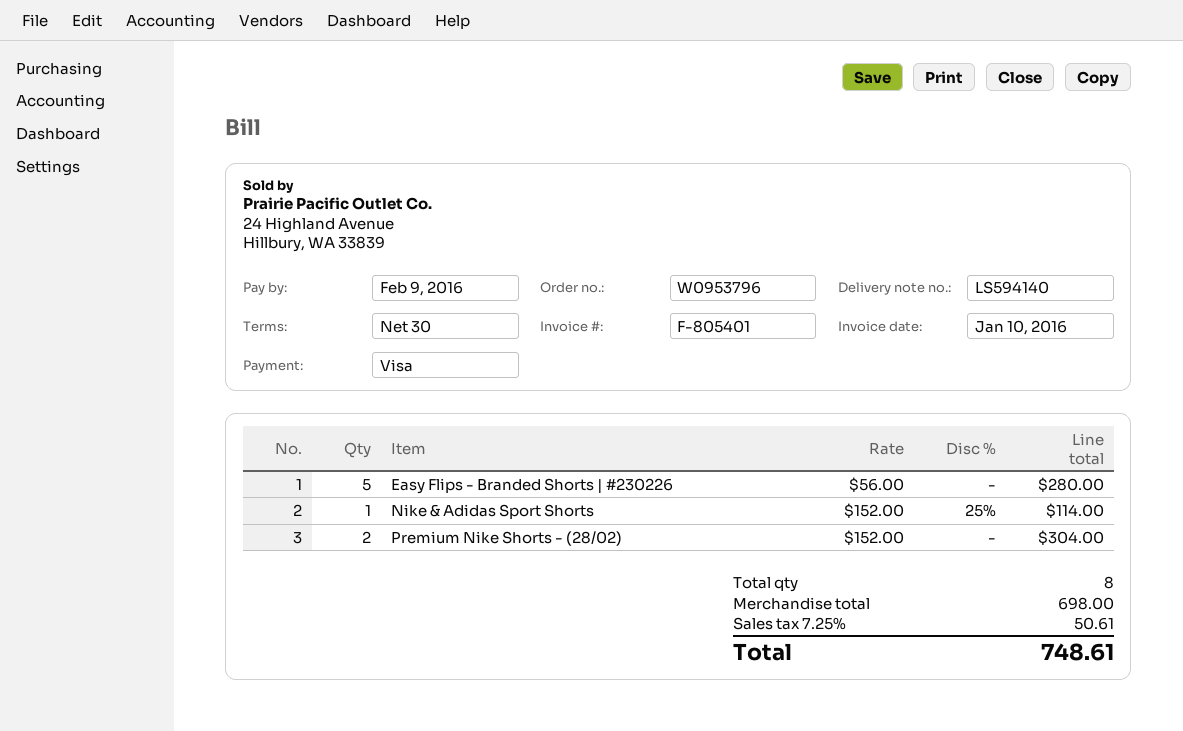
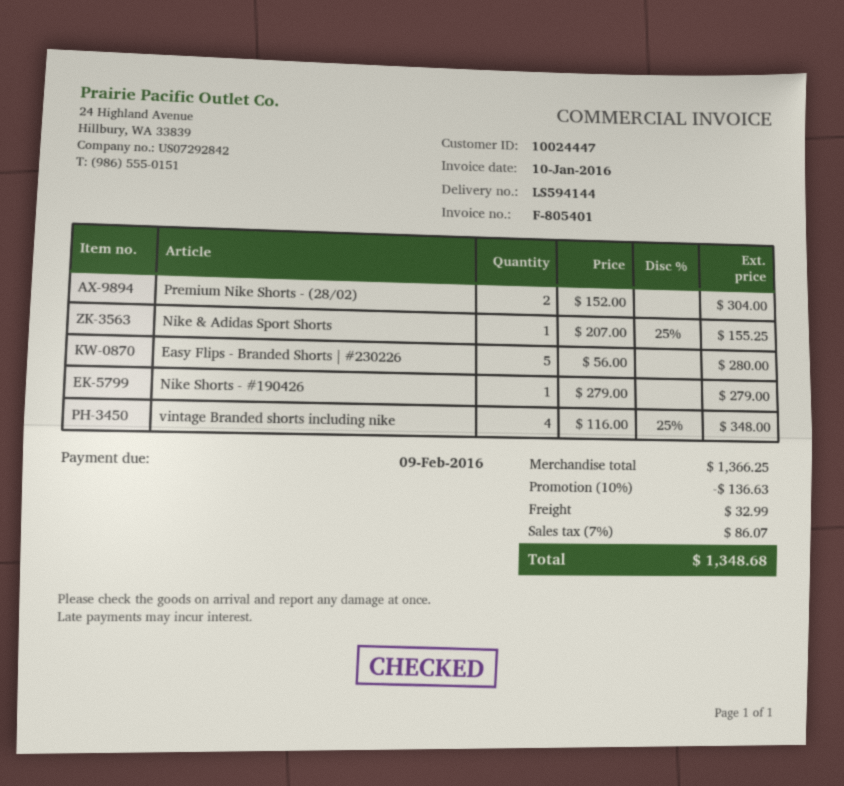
delivery note number: LS594140 -> LS594144
Nike & Adidas Sport Shorts: 1 x 152.00 - 25% = 114.00 -> 1 x 207.00 - 25% = 155.25
Nike Shorts - #190426: none -> 1 x 279.00 = 279.00
vintage Branded shorts including nike: none -> 4 x 116.00 - 25% = 348.00
subtotal: 698.00 -> 1366.25
discount: none -> 10% = 136.63
shipping: none -> 32.99
tax: 7.25% = 50.61 -> 7% = 86.07
total: 748.61 -> 1348.68

